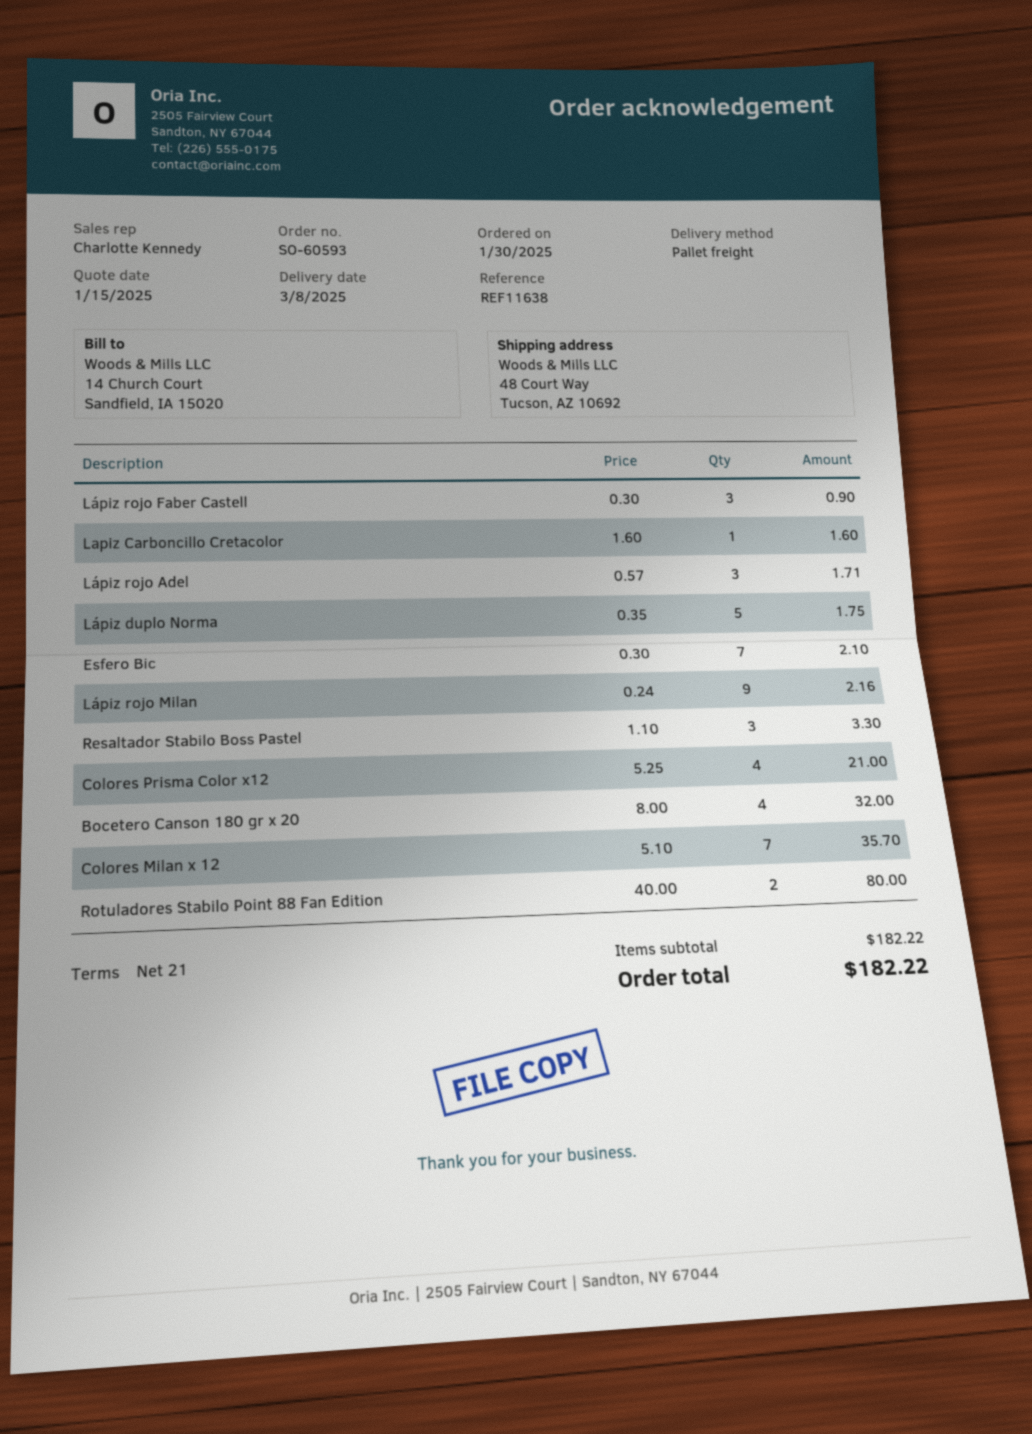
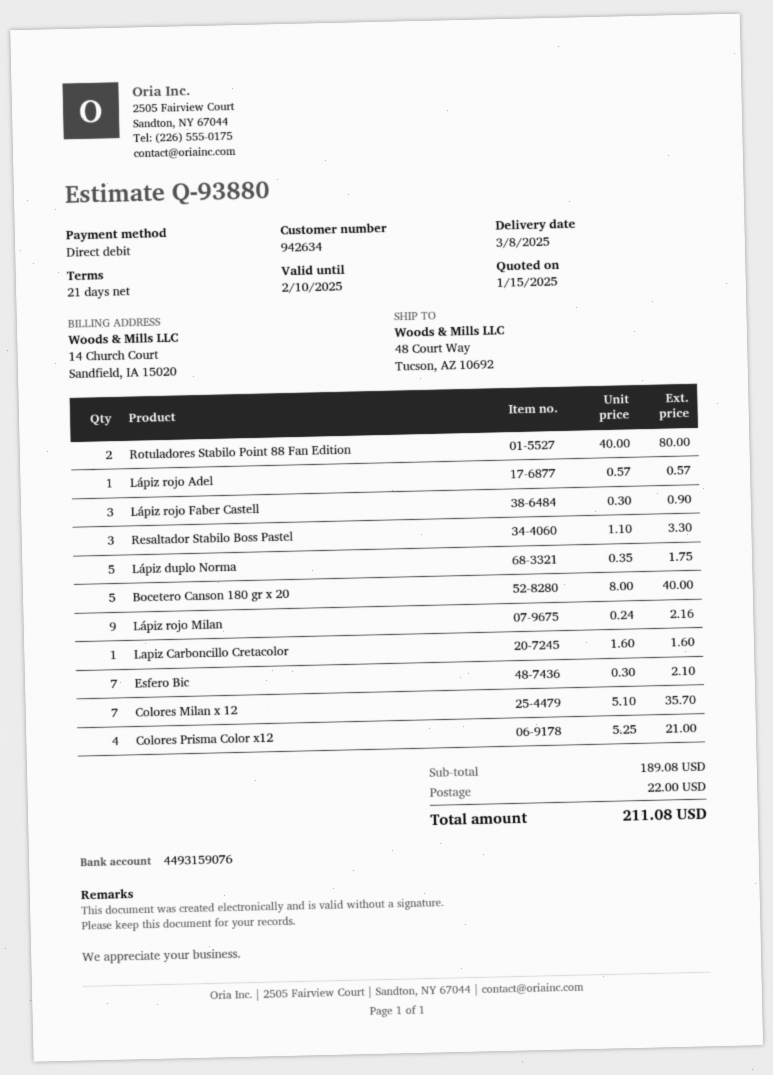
Lápiz rojo Adel: 3 x 0.57 = 1.71 -> 1 x 0.57 = 0.57
Bocetero Canson 180 gr x 20: 4 x 8.00 = 32.00 -> 5 x 8.00 = 40.00
subtotal: 182.22 -> 189.08
shipping: none -> 22.00
total: 182.22 -> 211.08

